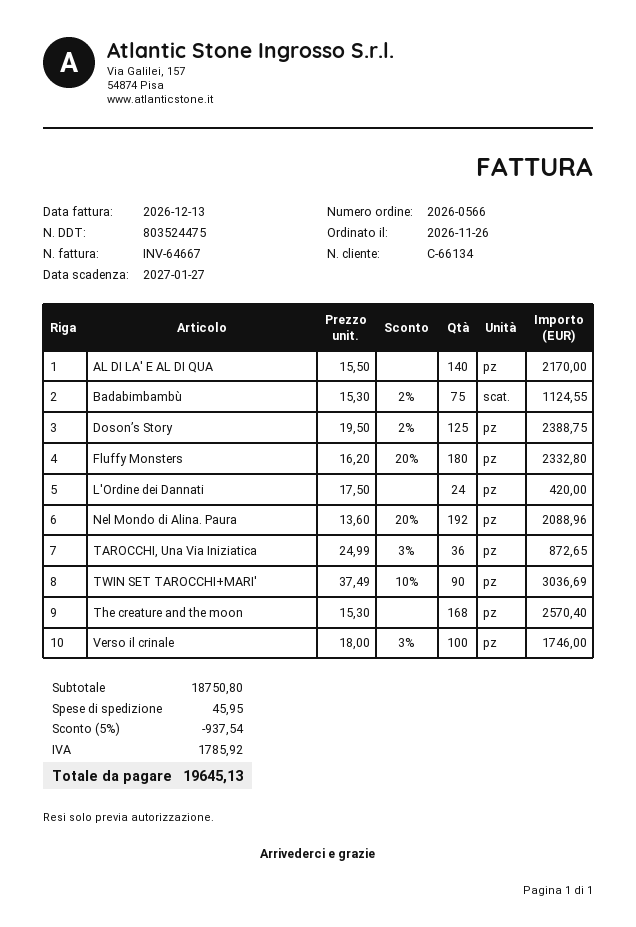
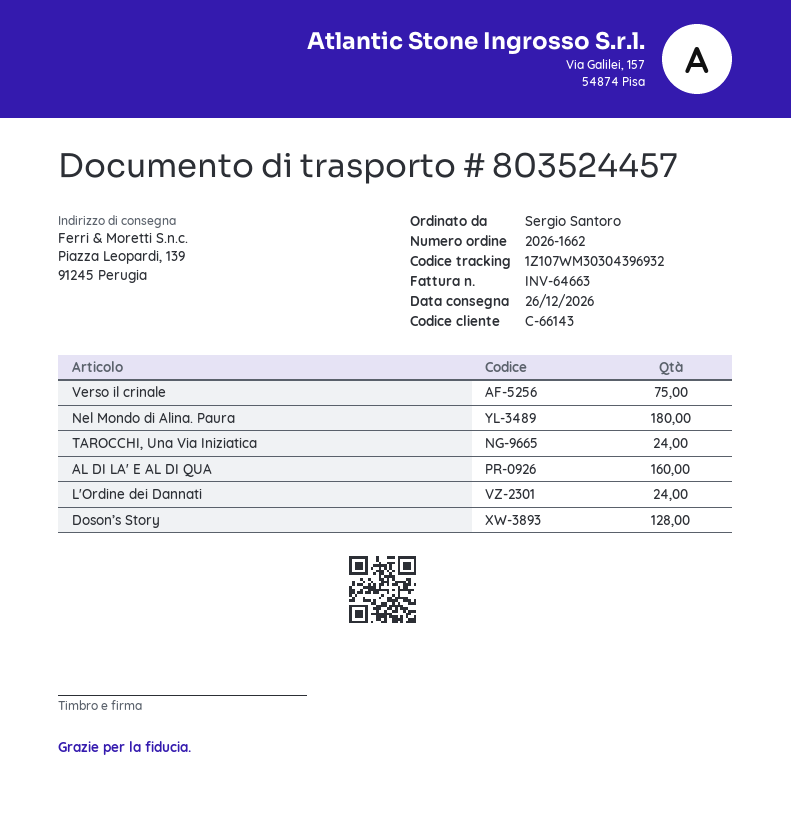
order number: 2026-0566 -> 2026-1662
delivery note number: 803524475 -> 803524457
invoice number: INV-64667 -> INV-64663
customer number: C-66134 -> C-66143
AL DI LA' E AL DI QUA: 140 -> 160
Badabimbambù: 75 -> none
Doson’s Story: 125 -> 128
Fluffy Monsters: 180 -> none
Nel Mondo di Alina. Paura: 192 -> 180
TAROCCHI, Una Via Iniziatica: 36 -> 24
TWIN SET TAROCCHI+MARI': 90 -> none
The creature and the moon: 168 -> none
Verso il crinale: 100 -> 75

